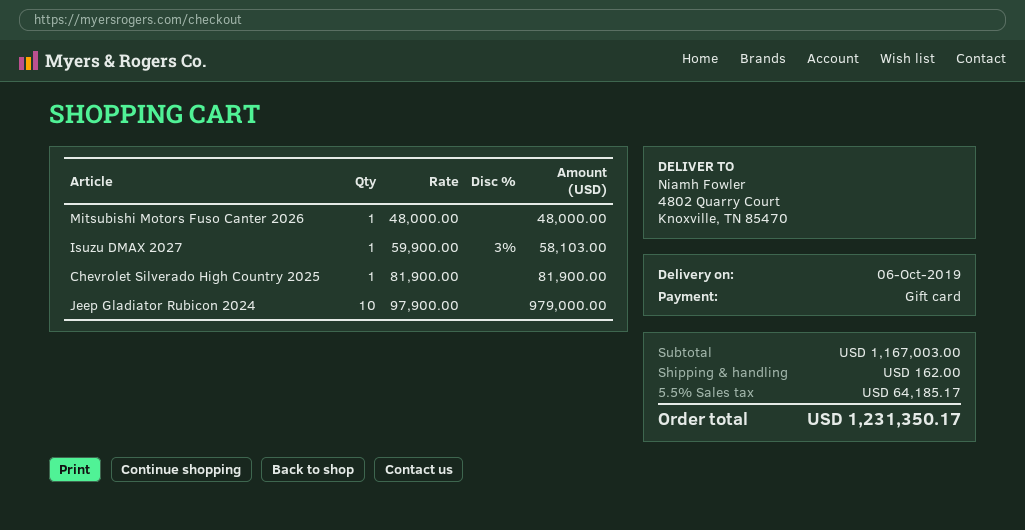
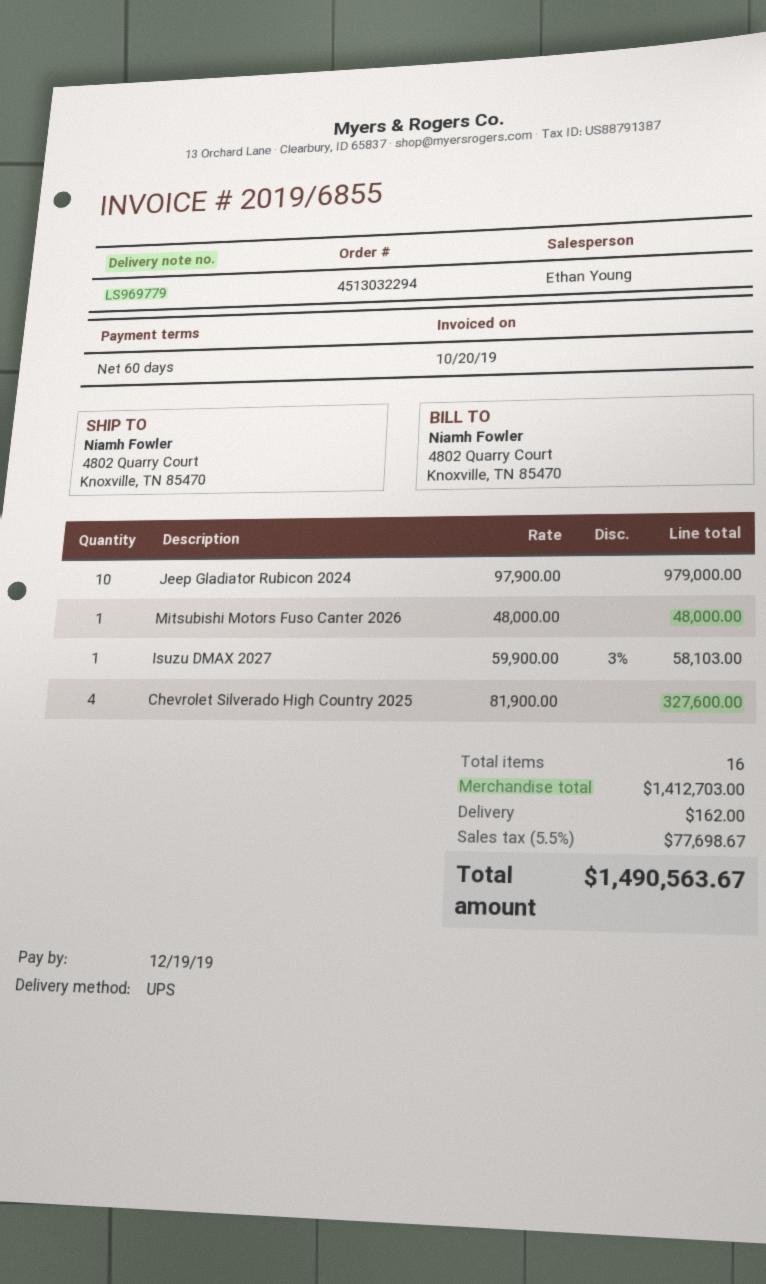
Chevrolet Silverado High Country 2025: 1 x 81900.00 = 81900.00 -> 4 x 81900.00 = 327600.00
subtotal: 1167003.00 -> 1412703.00
tax: 5.5% = 64185.17 -> 5.5% = 77698.67
total: 1231350.17 -> 1490563.67

